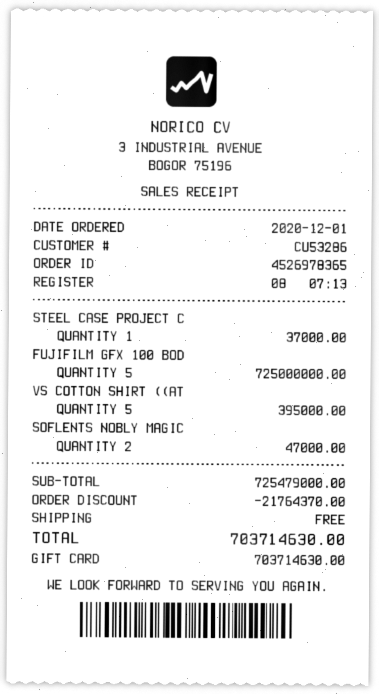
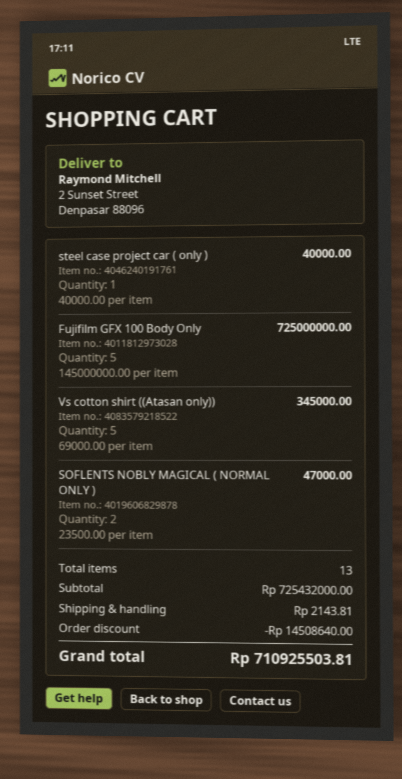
STEEL CASE PROJECT C: 1 for 37000.00 -> 1 for 40000.00
VS COTTON SHIRT ((AT: 5 for 395000.00 -> 5 for 345000.00
subtotal: 725479000.00 -> 725432000.00
discount: 21764370.00 -> 14508640.00
shipping: 0.00 -> 2143.81
total: 703714630.00 -> 710925503.81

